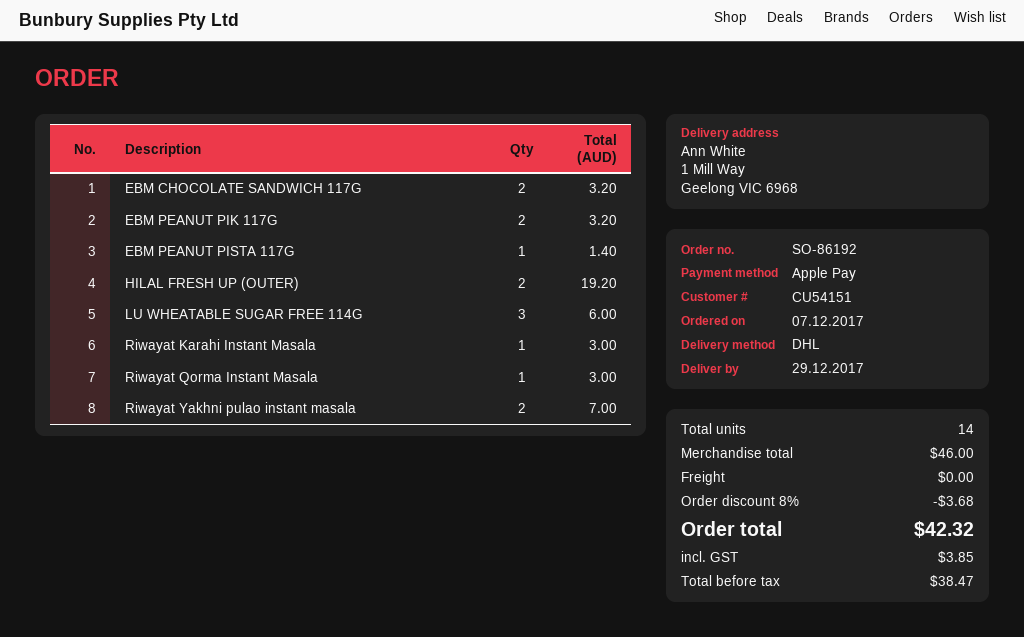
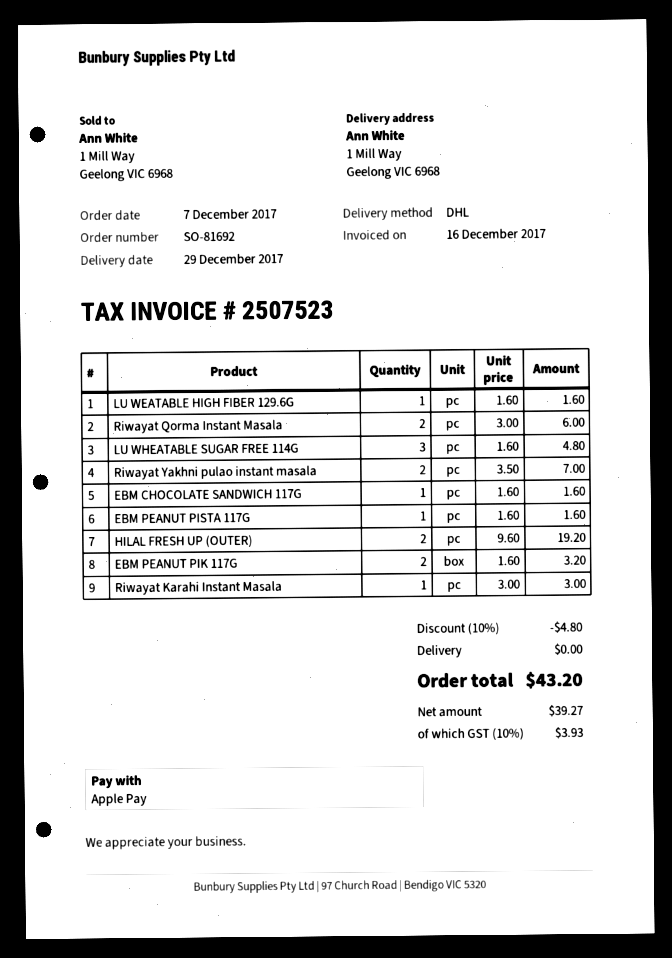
order number: SO-86192 -> SO-81692
EBM CHOCOLATE SANDWICH 117G: 2 for 3.20 -> 1 for 1.60
EBM PEANUT PISTA 117G: 1 for 1.40 -> 1 for 1.60
LU WHEATABLE SUGAR FREE 114G: 3 for 6.00 -> 3 for 4.80
Riwayat Qorma Instant Masala: 1 for 3.00 -> 2 for 6.00
LU WEATABLE HIGH FIBER 129.6G: none -> 1 for 1.60
discount: 8% = 3.68 -> 10% = 4.80
net: 38.47 -> 39.27
tax: 3.85 -> 3.93
total: 42.32 -> 43.20

